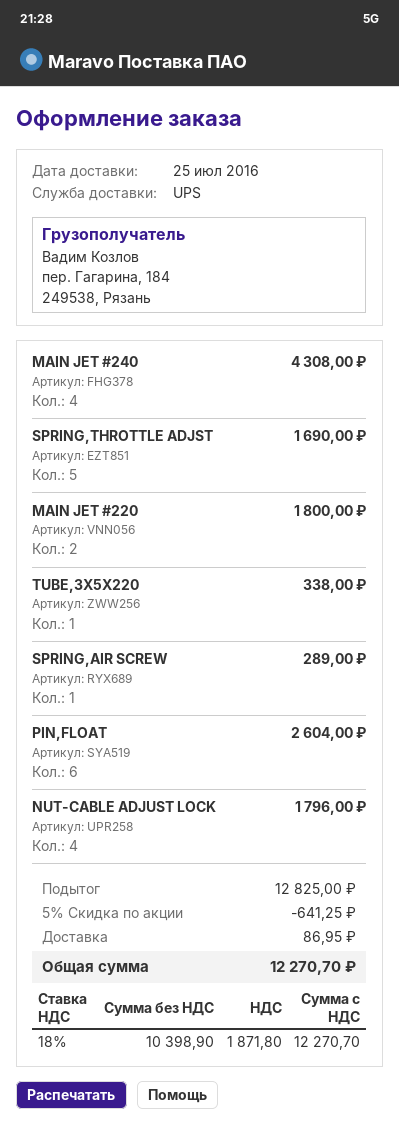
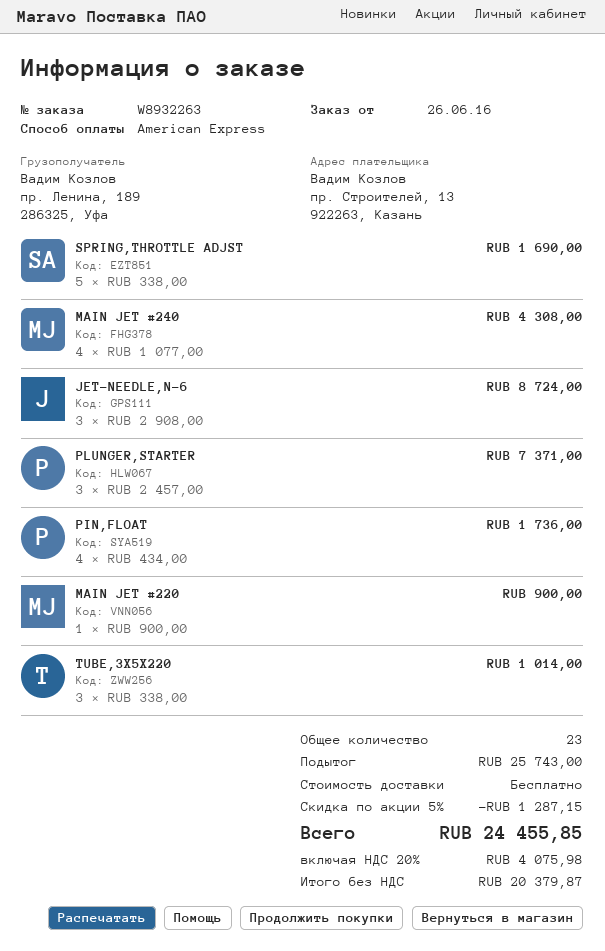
ship to: пер. Гагарина, 184, 249538, Рязань -> пр. Ленина, 189, 286325, Уфа
MAIN JET #220: 2 for 1800.00 -> 1 for 900.00
TUBE,3X5X220: 1 for 338.00 -> 3 for 1014.00
SPRING,AIR SCREW: 1 for 289.00 -> none
PIN,FLOAT: 6 for 2604.00 -> 4 for 1736.00
NUT-CABLE ADJUST LOCK: 4 for 1796.00 -> none
JET-NEEDLE,N-6: none -> 3 for 8724.00
PLUNGER,STARTER: none -> 3 for 7371.00
subtotal: 12825.00 -> 25743.00
discount: 5% = 641.25 -> 5% = 1287.15
shipping: 86.95 -> 0.00
net: 10398.90 -> 20379.87
tax: 18% = 1871.80 -> 20% = 4075.98
total: 12270.70 -> 24455.85

